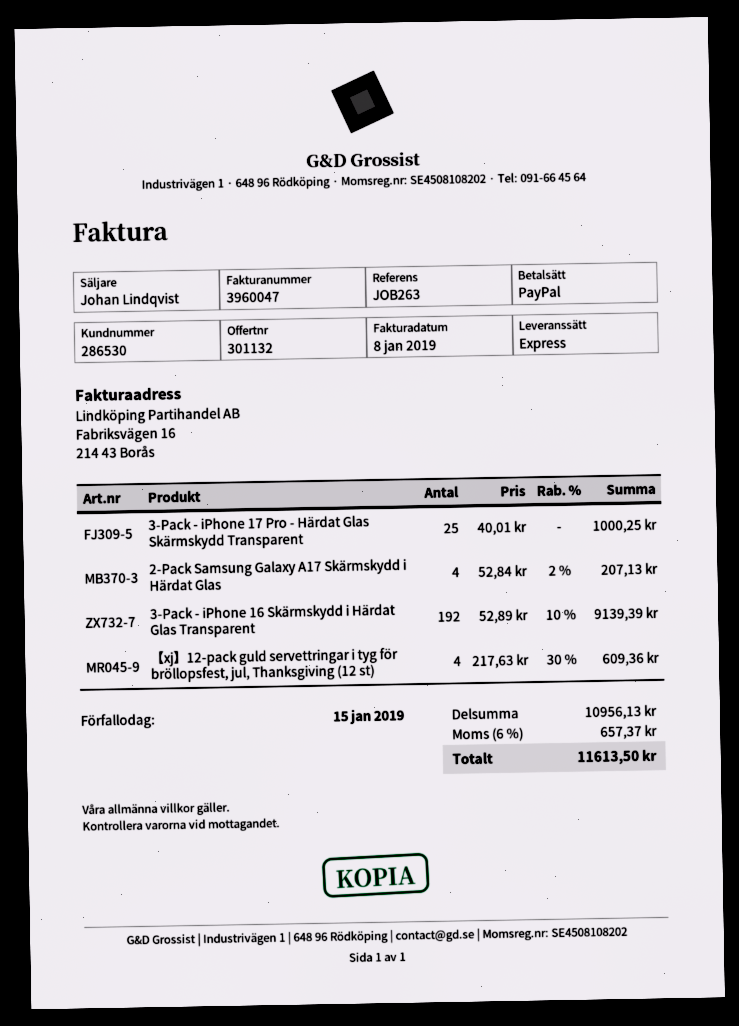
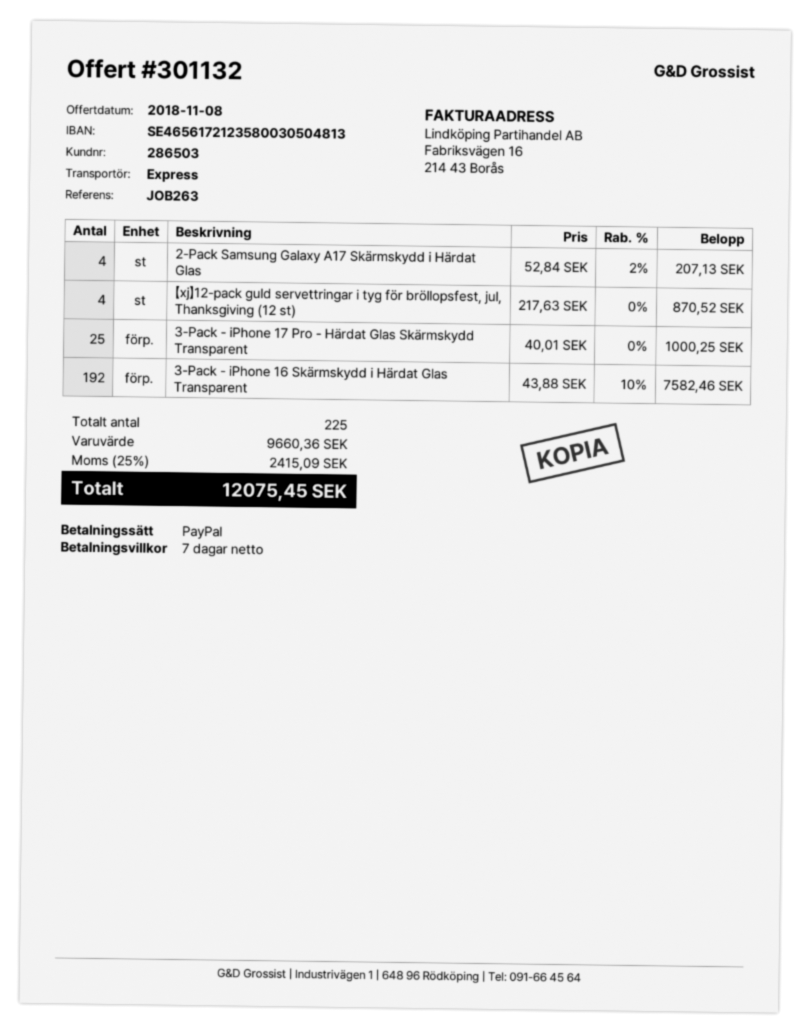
customer number: 286530 -> 286503
3-Pack - iPhone 16 Skärmskydd i Härdat Glas Transparent: 192 x 52.89 - 10% = 9139.39 -> 192 x 43.88 - 10% = 7582.46
【xj】12-pack guld servettringar i tyg för bröllopsfest, jul, Thanksgiving (12 st): 4 x 217.63 - 30% = 609.36 -> 4 x 217.63 = 870.52
subtotal: 10956.13 -> 9660.36
tax: 6% = 657.37 -> 25% = 2415.09
total: 11613.50 -> 12075.45

